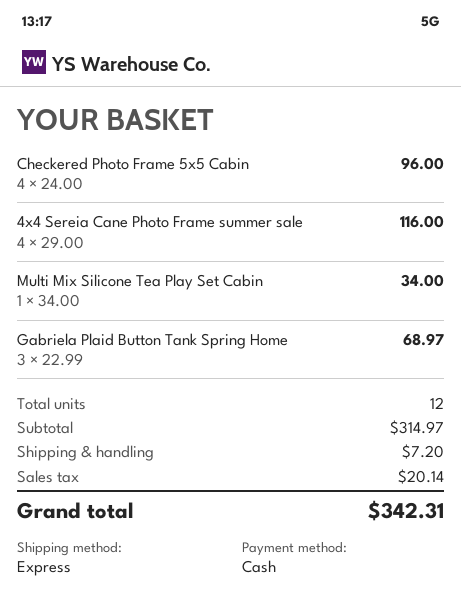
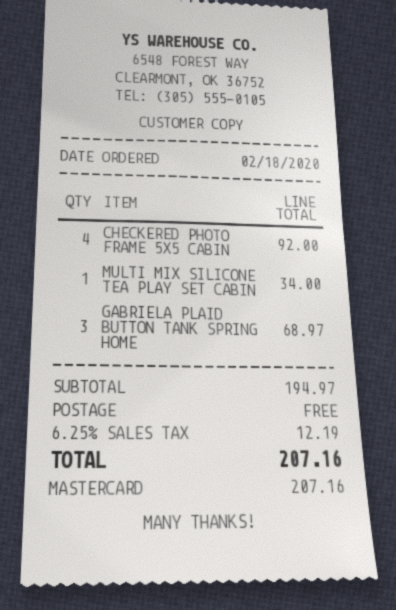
payment method: cash -> Mastercard
Checkered Photo Frame 5x5 Cabin: 4 for 96.00 -> 4 for 92.00
4x4 Sereia Cane Photo Frame summer sale: 4 for 116.00 -> none
subtotal: 314.97 -> 194.97
shipping: 7.20 -> 0.00
tax: 20.14 -> 12.19
total: 342.31 -> 207.16

